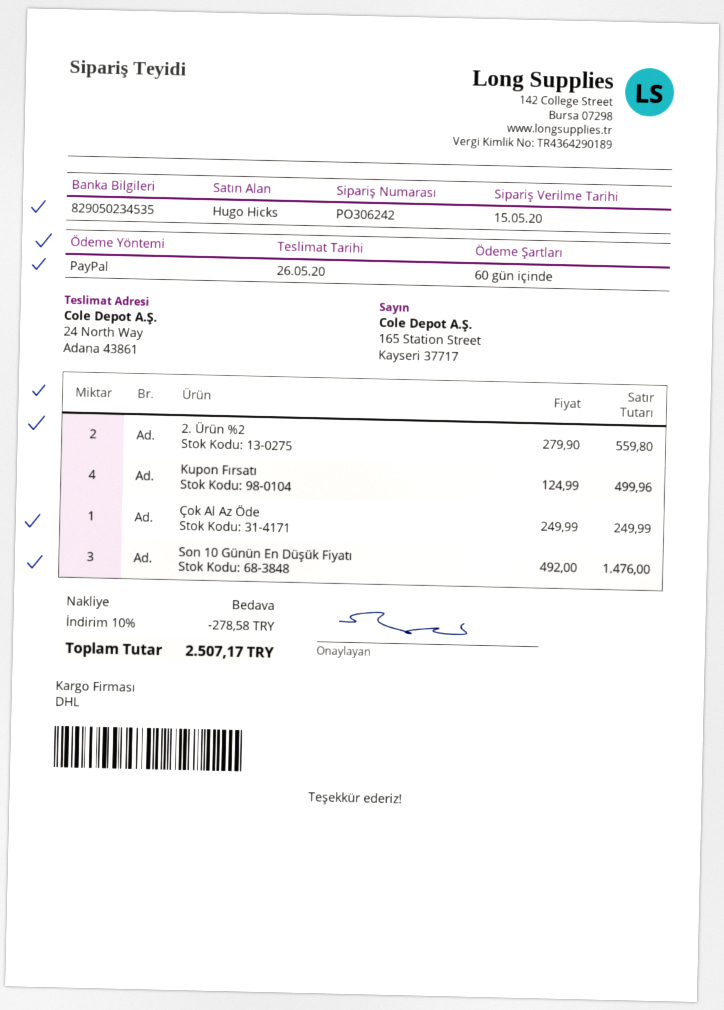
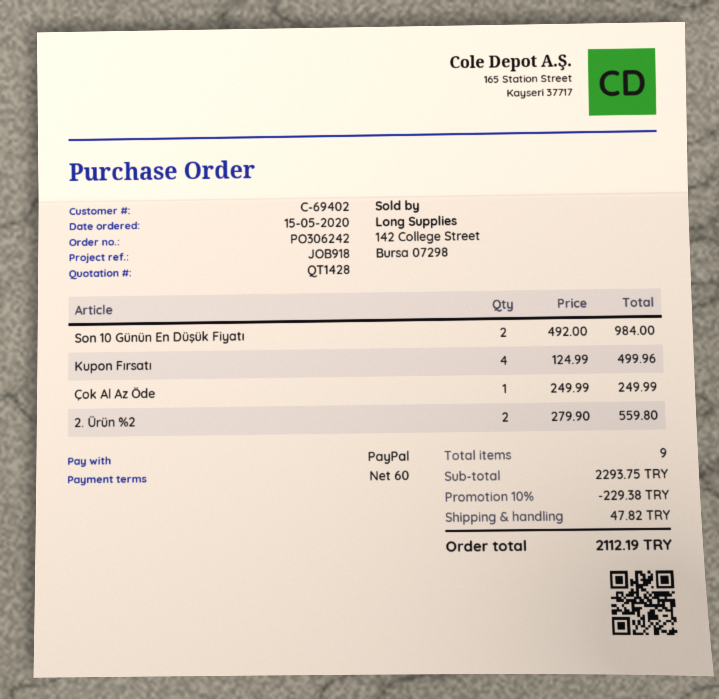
Son 10 Günün En Düşük Fiyatı: 3 x 492.00 = 1476.00 -> 2 x 492.00 = 984.00
discount: 10% = 278.58 -> 10% = 229.38
shipping: 0.00 -> 47.82
total: 2507.17 -> 2112.19

